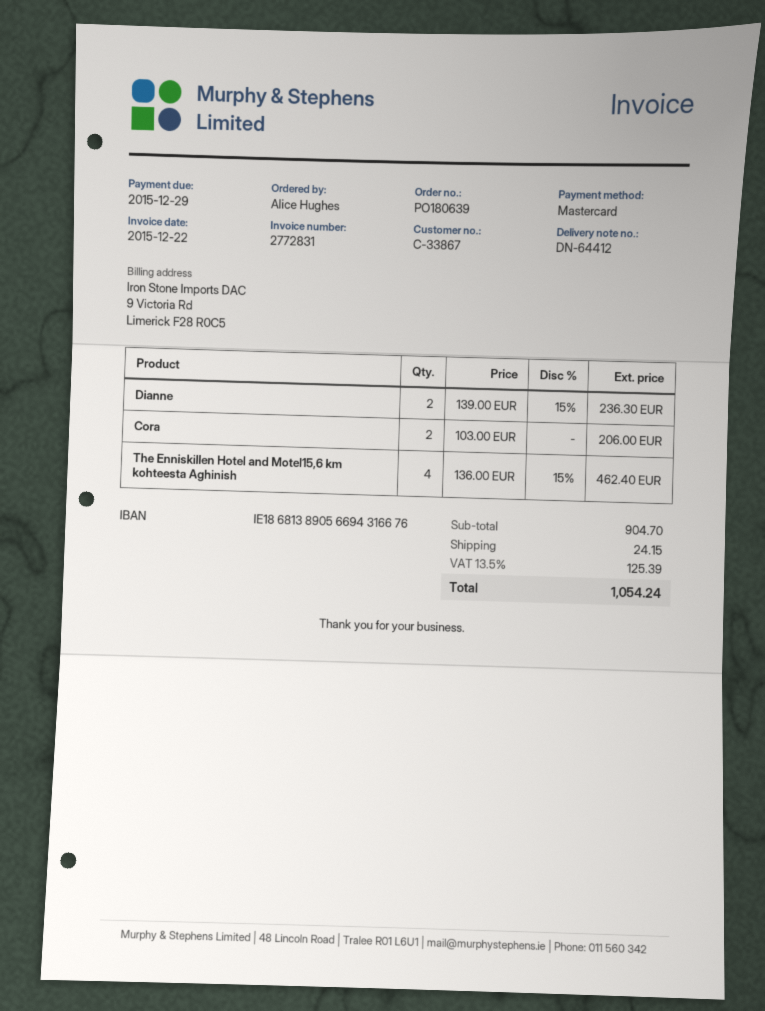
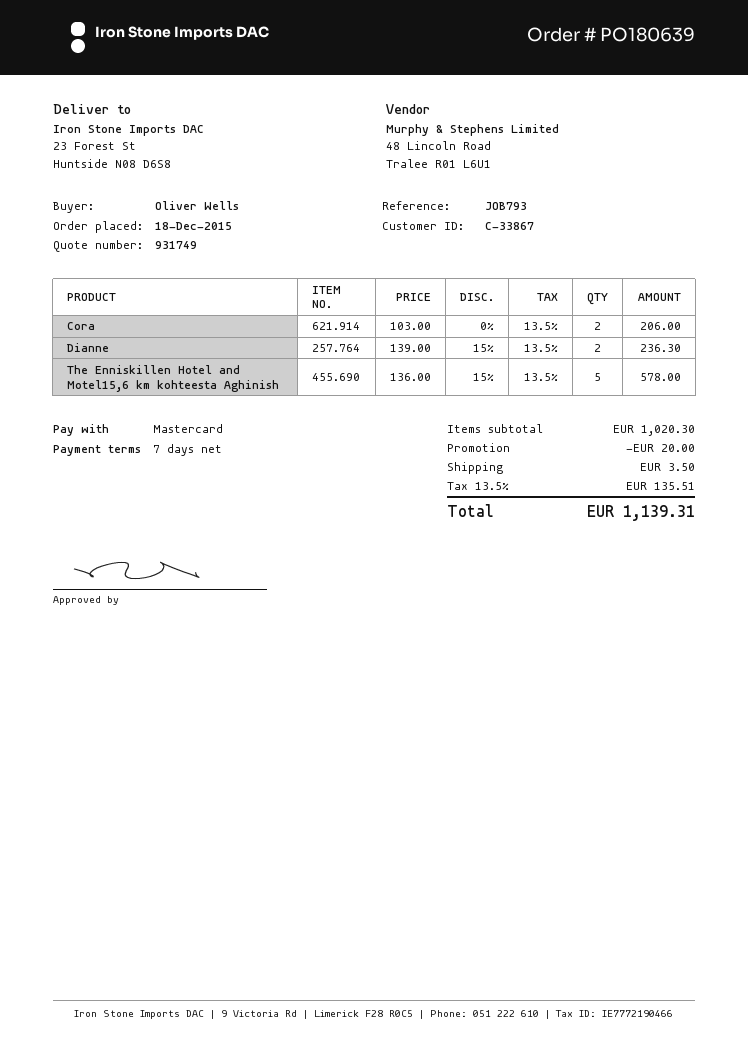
ordered by: Alice Hughes -> Oliver Wells
The Enniskillen Hotel and Motel15,6 km kohteesta Aghinish: 4 x 136.00 - 15% = 462.40 -> 5 x 136.00 - 15% = 578.00
subtotal: 904.70 -> 1020.30
discount: none -> 20.00
shipping: 24.15 -> 3.50
tax: 13.5% = 125.39 -> 13.5% = 135.51
total: 1054.24 -> 1139.31

